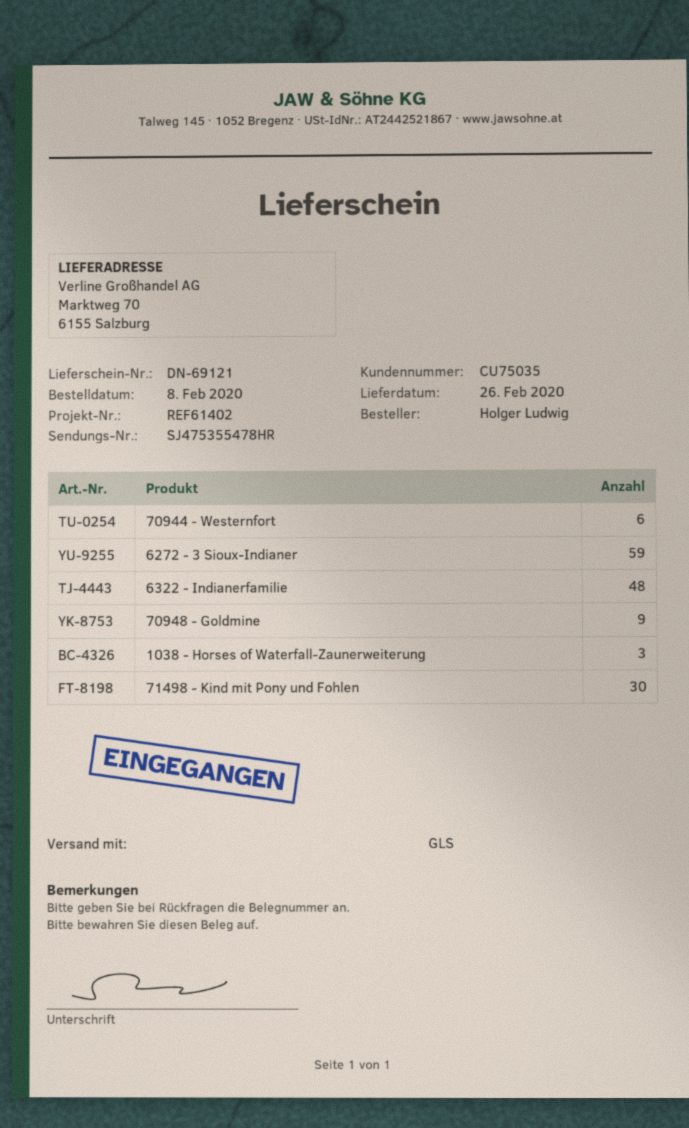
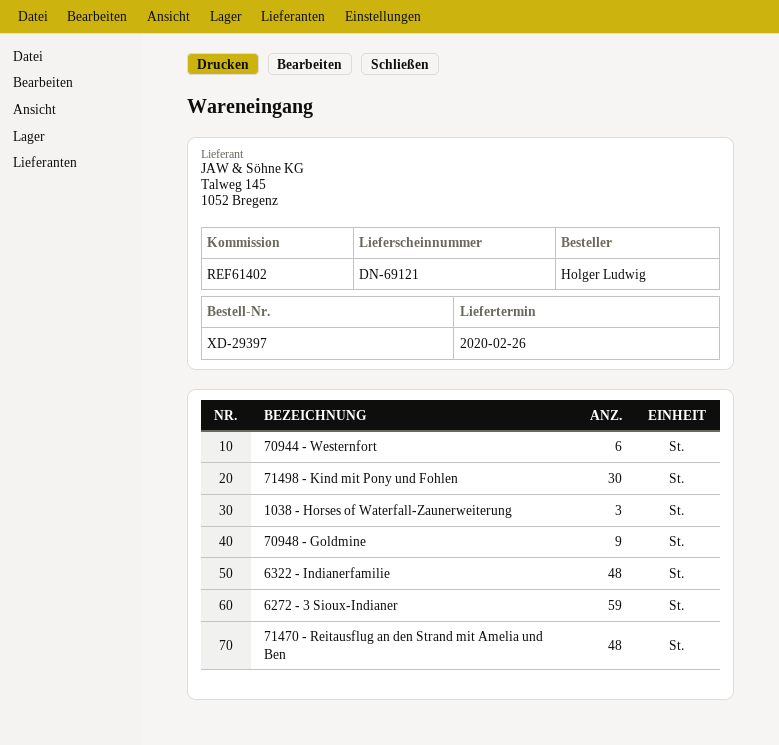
71470 - Reitausflug an den Strand mit Amelia und Ben: none -> 48

